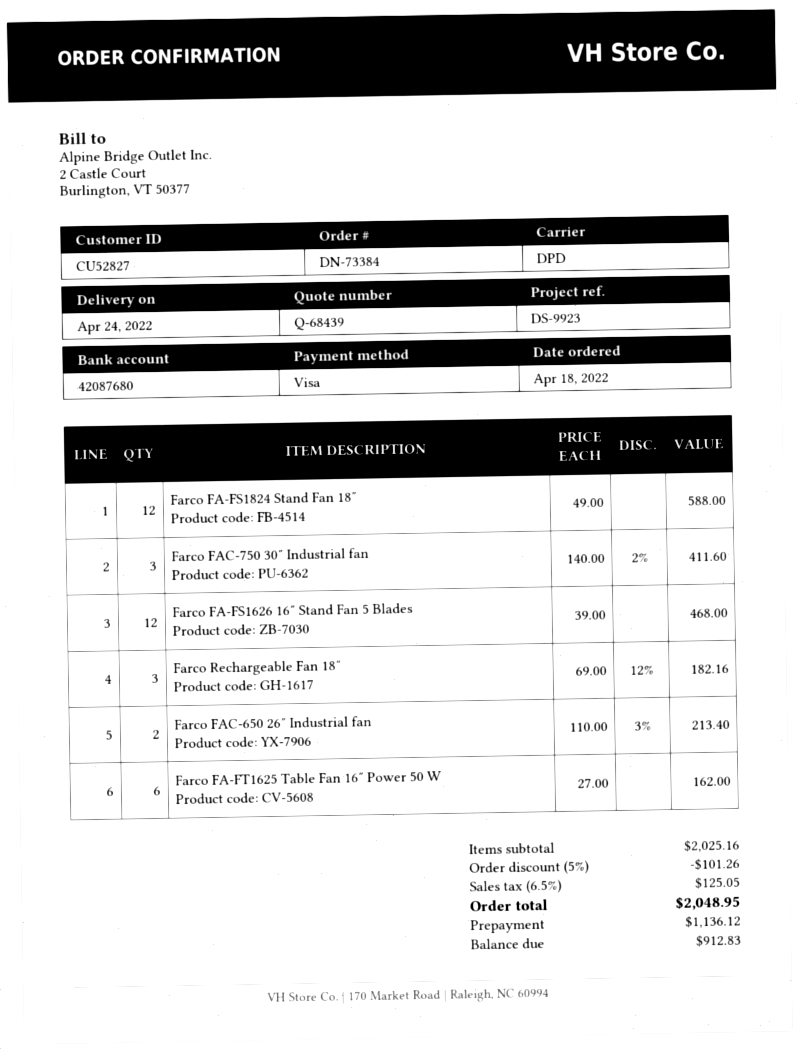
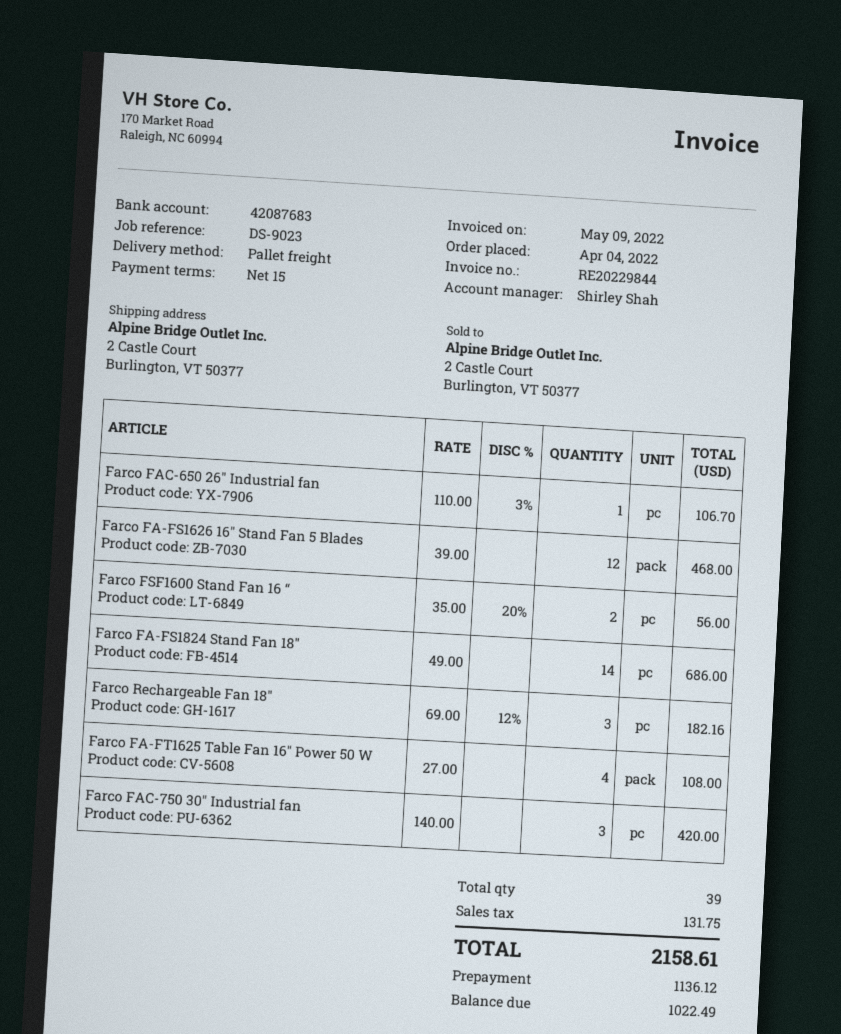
order date: 2022-04-18 -> 2022-04-04
reference: DS-9923 -> DS-9023
bank account: 42087680 -> 42087683
shipping method: DPD -> pallet freight
Farco FA-FS1824 Stand Fan 18″: 12 x 49.00 = 588.00 -> 14 x 49.00 = 686.00
Farco FAC-750 30″ Industrial fan: 3 x 140.00 - 2% = 411.60 -> 3 x 140.00 = 420.00
Farco FAC-650 26″ Industrial fan: 2 x 110.00 - 3% = 213.40 -> 1 x 110.00 - 3% = 106.70
Farco FA-FT1625 Table Fan 16″ Power 50 W: 6 x 27.00 = 162.00 -> 4 x 27.00 = 108.00
Farco FSF1600 Stand Fan 16 “: none -> 2 x 35.00 - 20% = 56.00
discount: 5% = 101.26 -> none
tax: 125.05 -> 131.75
total: 2048.95 -> 2158.61
balance: 912.83 -> 1022.49

